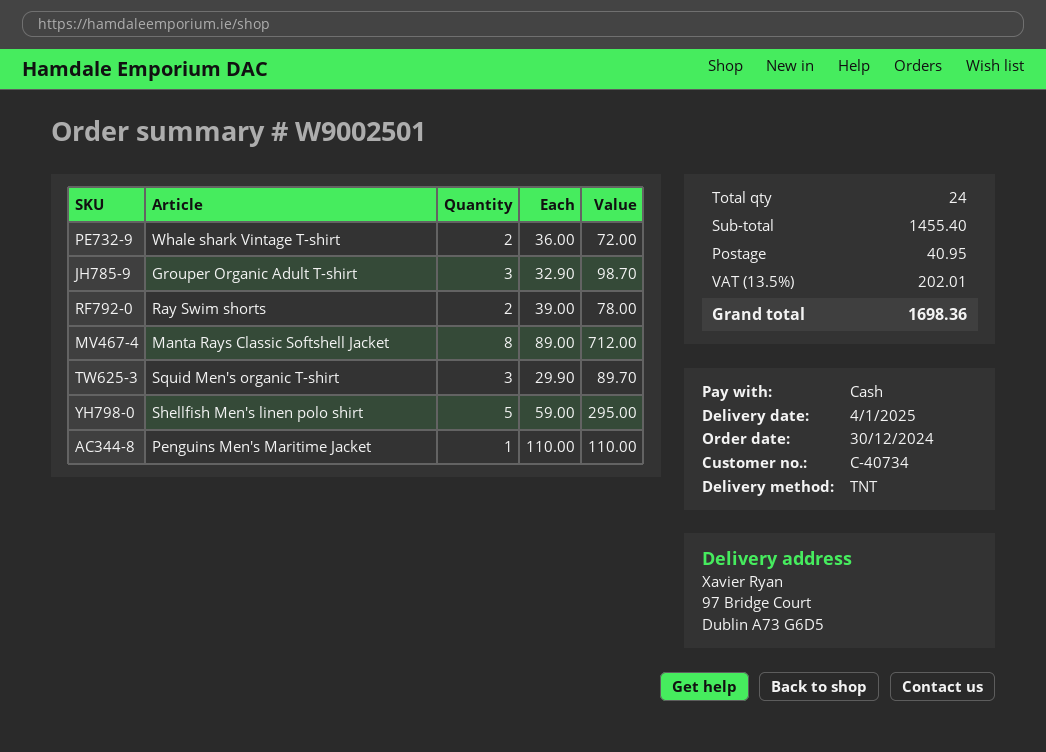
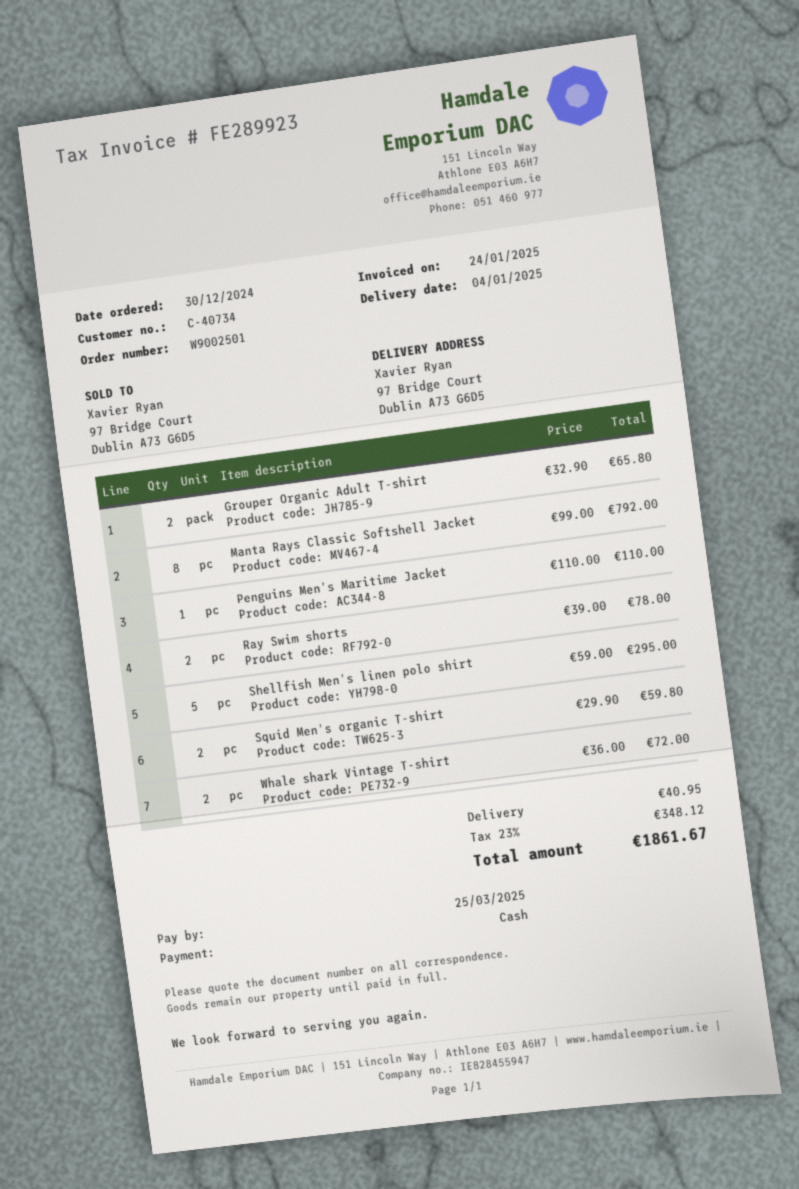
Grouper Organic Adult T-shirt: 3 x 32.90 = 98.70 -> 2 x 32.90 = 65.80
Manta Rays Classic Softshell Jacket: 8 x 89.00 = 712.00 -> 8 x 99.00 = 792.00
Squid Men's organic T-shirt: 3 x 29.90 = 89.70 -> 2 x 29.90 = 59.80
tax: 13.5% = 202.01 -> 23% = 348.12
total: 1698.36 -> 1861.67

